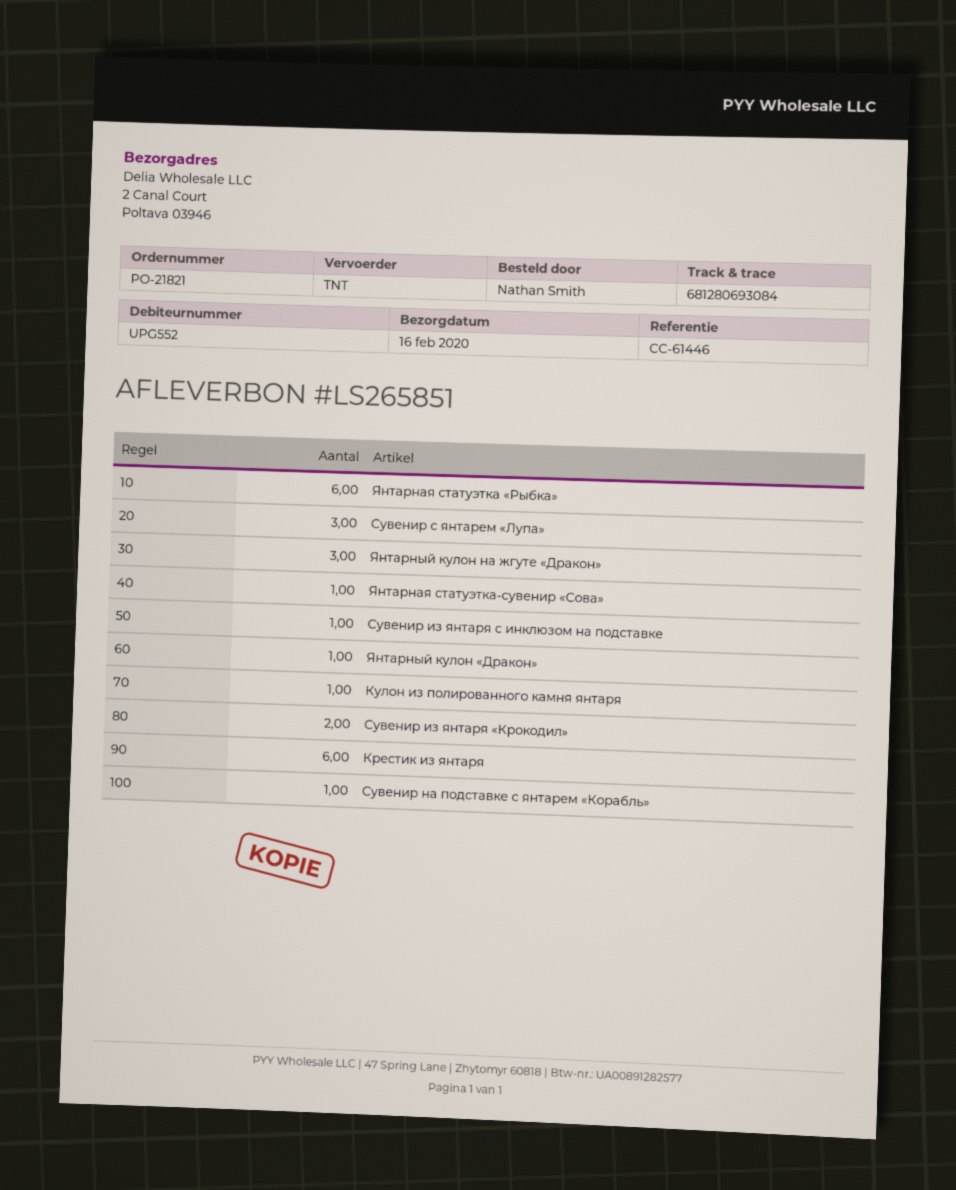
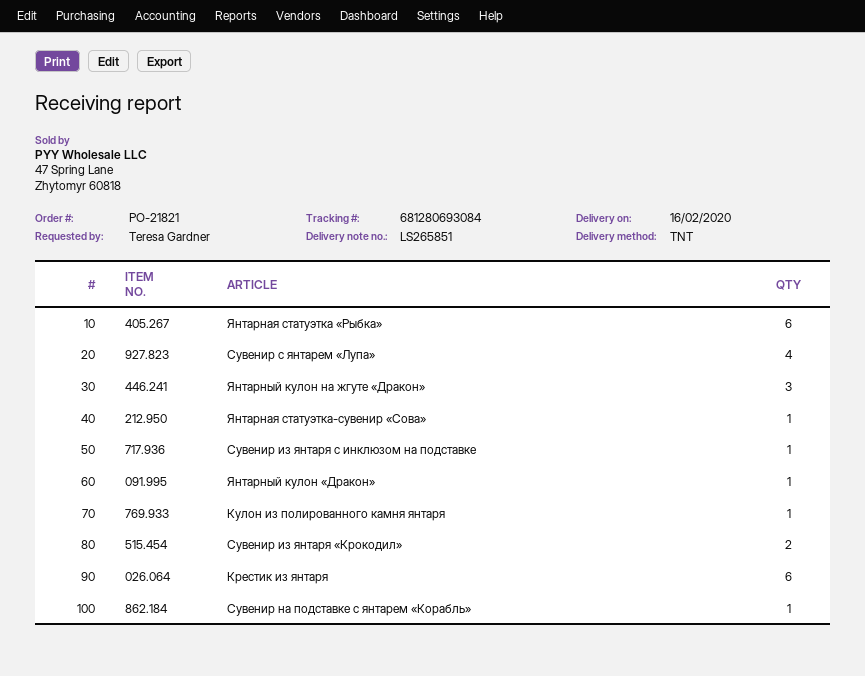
ordered by: Nathan Smith -> Teresa Gardner
Сувенир с янтарем «Лупа»: 3 -> 4

